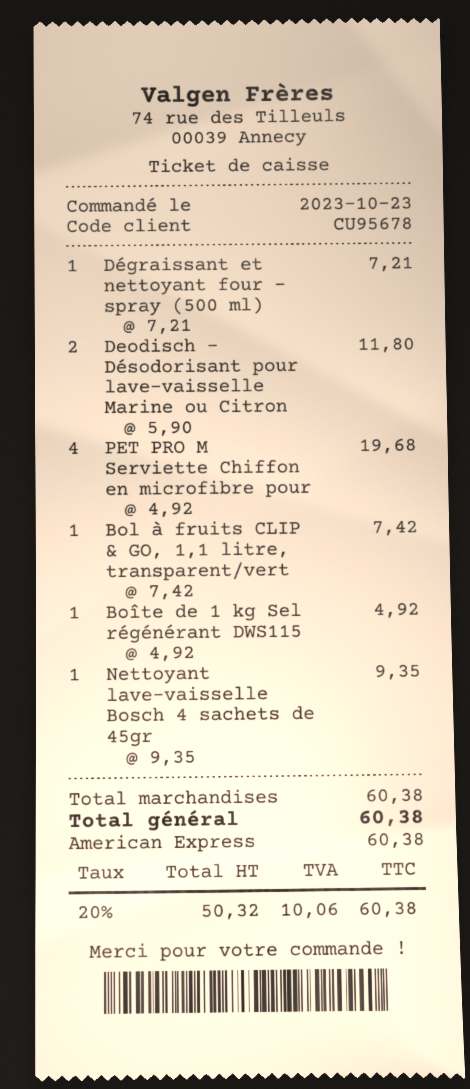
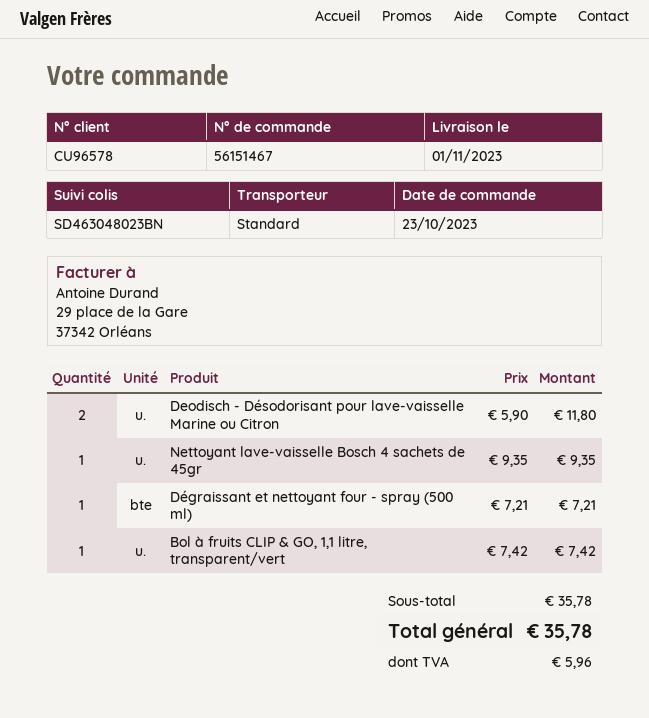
customer number: CU95678 -> CU96578
PET PRO M Serviette Chiffon en microfibre pour: 4 x 4.92 = 19.68 -> none
Boîte de 1 kg Sel régénérant DWS115: 1 x 4.92 = 4.92 -> none
subtotal: 60.38 -> 35.78
tax: 10.06 -> 5.96
total: 60.38 -> 35.78

